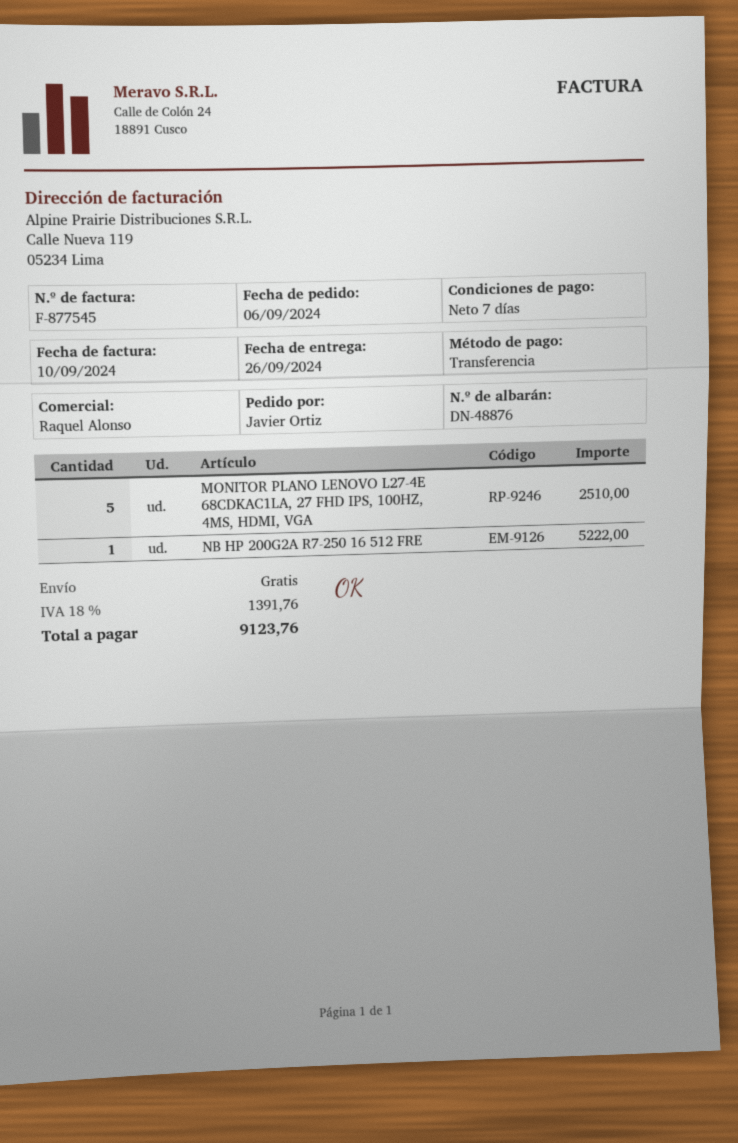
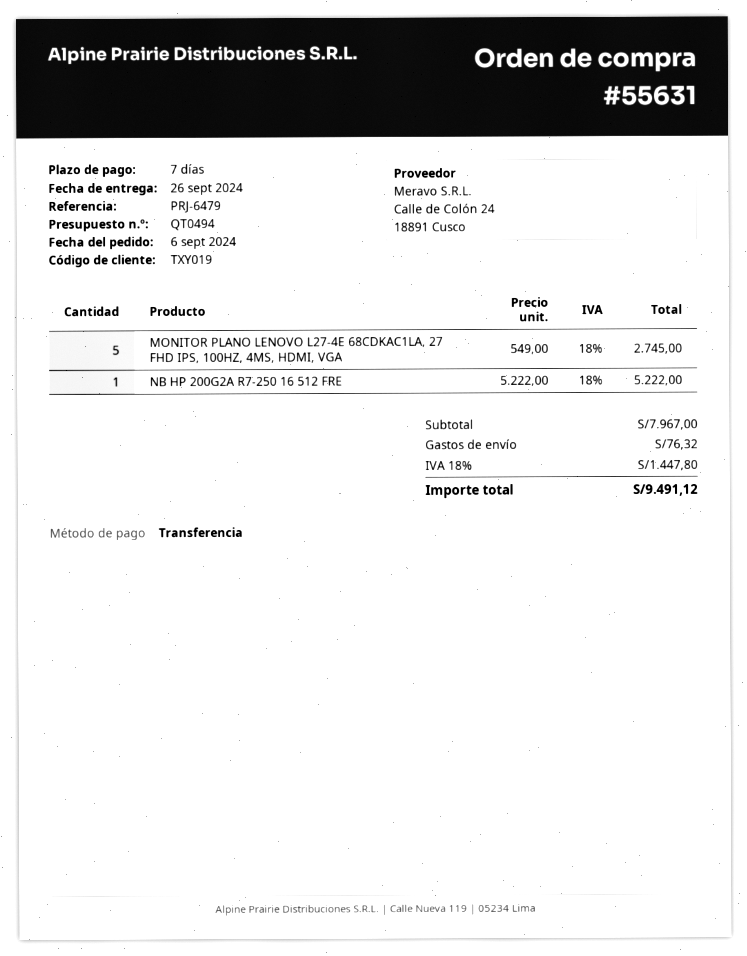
MONITOR PLANO LENOVO L27-4E 68CDKAC1LA, 27 FHD IPS, 100HZ, 4MS, HDMI, VGA: 5 for 2510.00 -> 5 for 2745.00
shipping: 0.00 -> 76.32
tax: 18% = 1391.76 -> 18% = 1447.80
total: 9123.76 -> 9491.12

